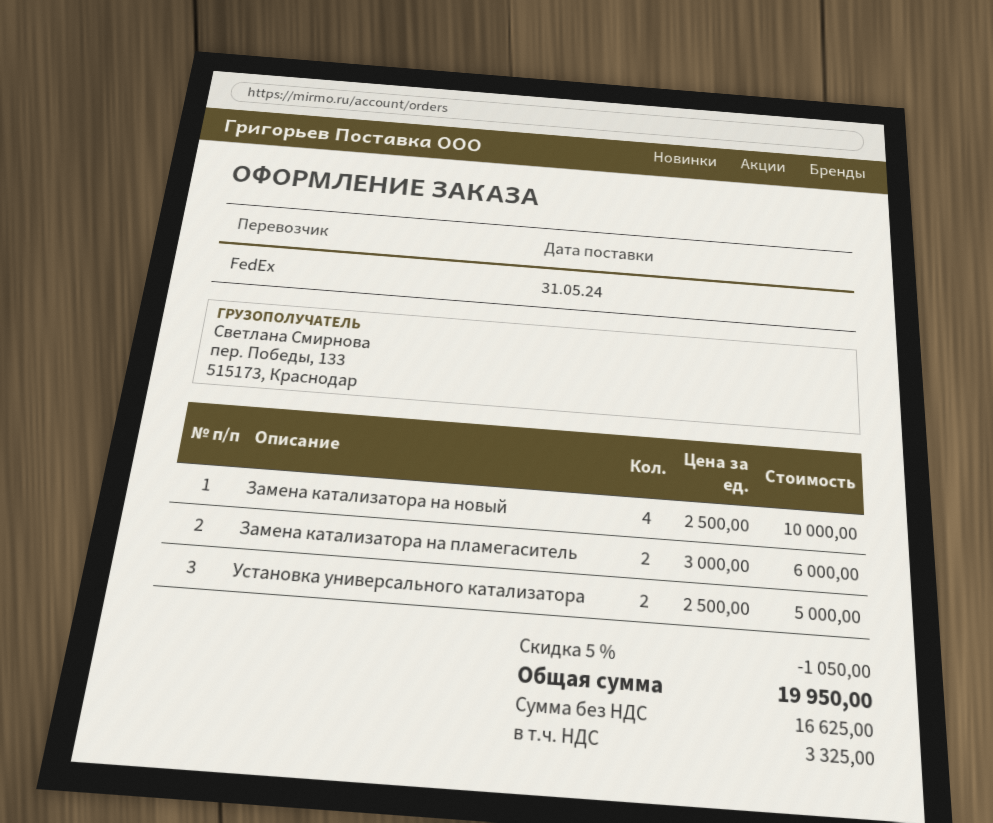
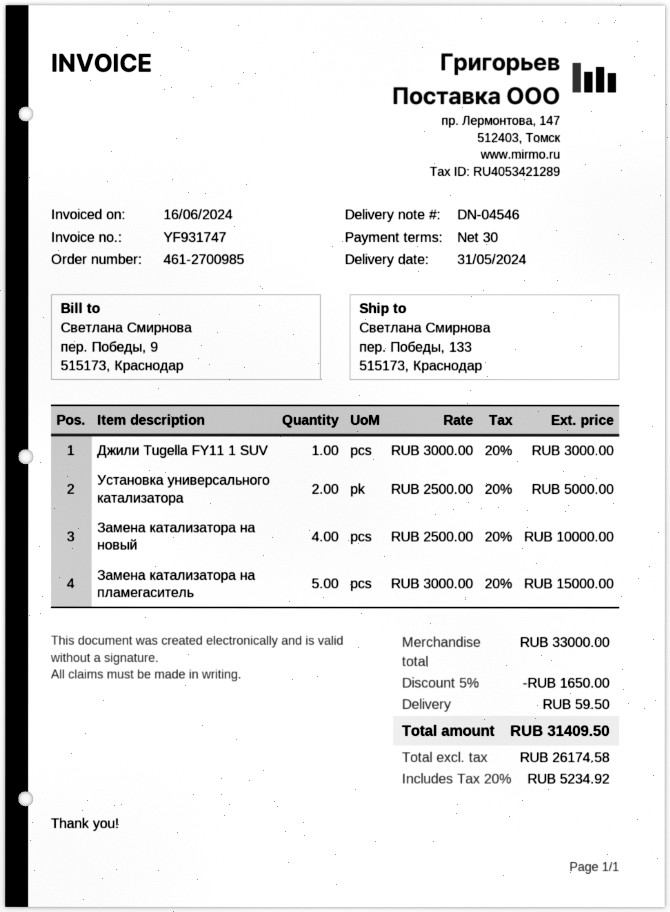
Замена катализатора на пламегаситель: 2 x 3000.00 = 6000.00 -> 5 x 3000.00 = 15000.00
Джили Tugella FY11 1 SUV: none -> 1 x 3000.00 = 3000.00
discount: 5% = 1050.00 -> 5% = 1650.00
shipping: none -> 59.50
net: 16625.00 -> 26174.58
tax: 3325.00 -> 5234.92
total: 19950.00 -> 31409.50

